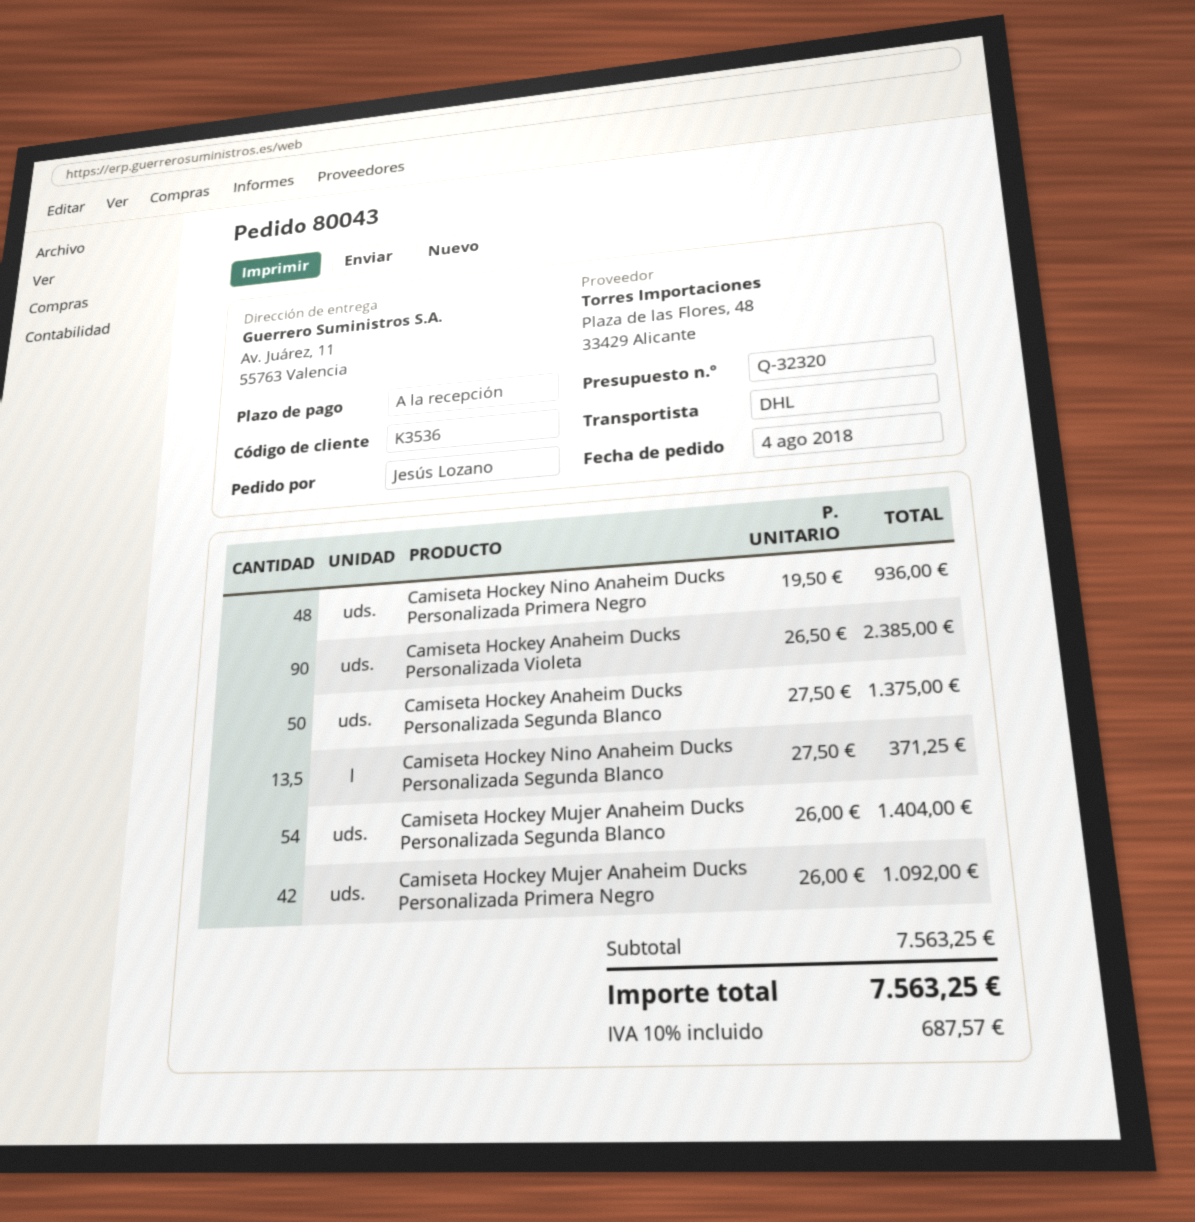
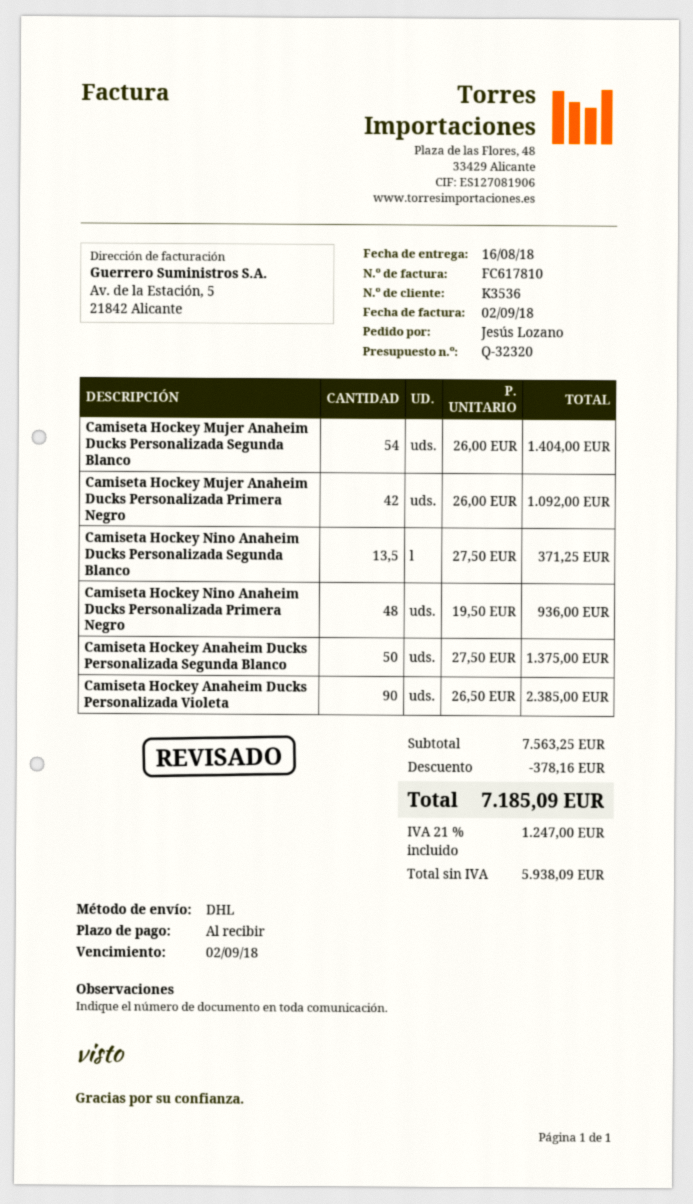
discount: none -> 378.16
tax: 10% = 687.57 -> 21% = 1247.00
total: 7563.25 -> 7185.09

